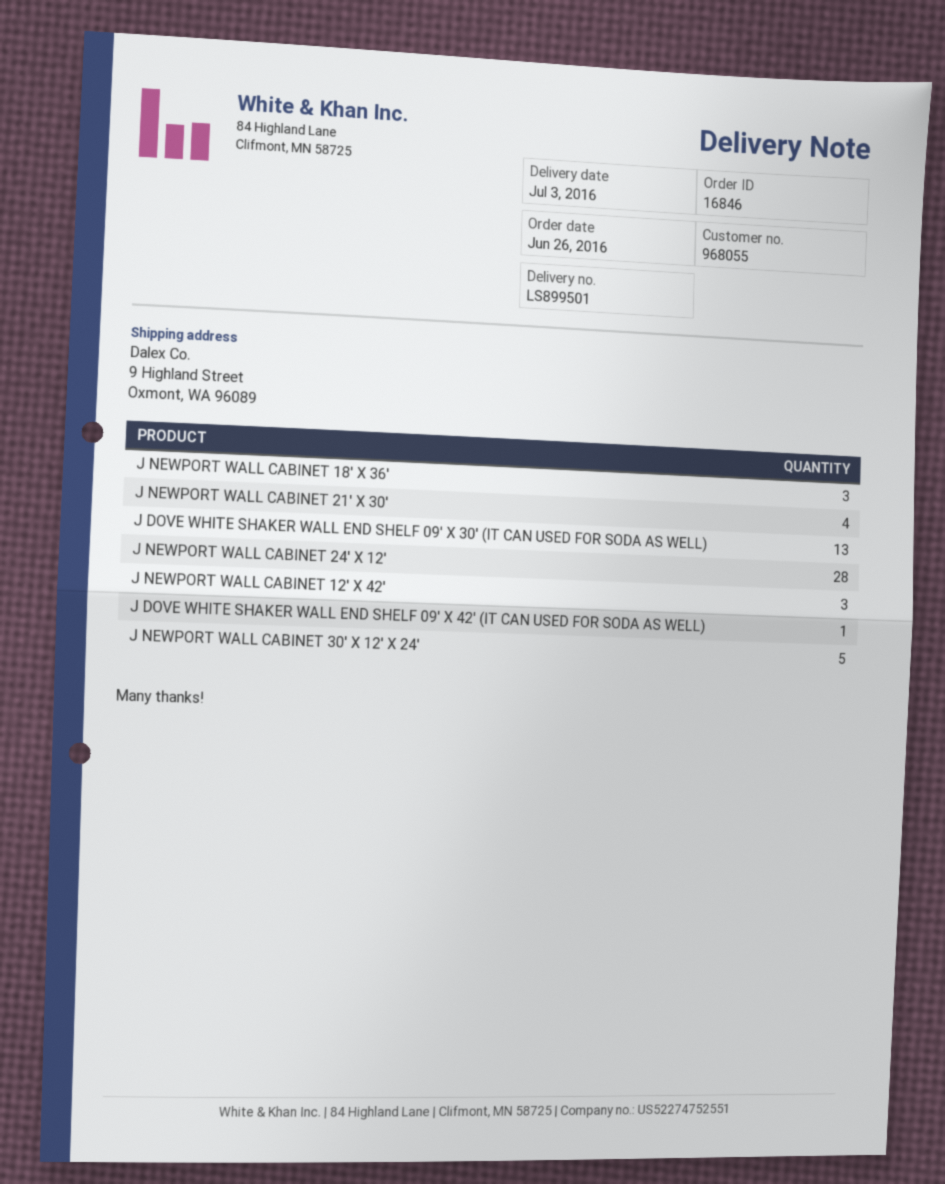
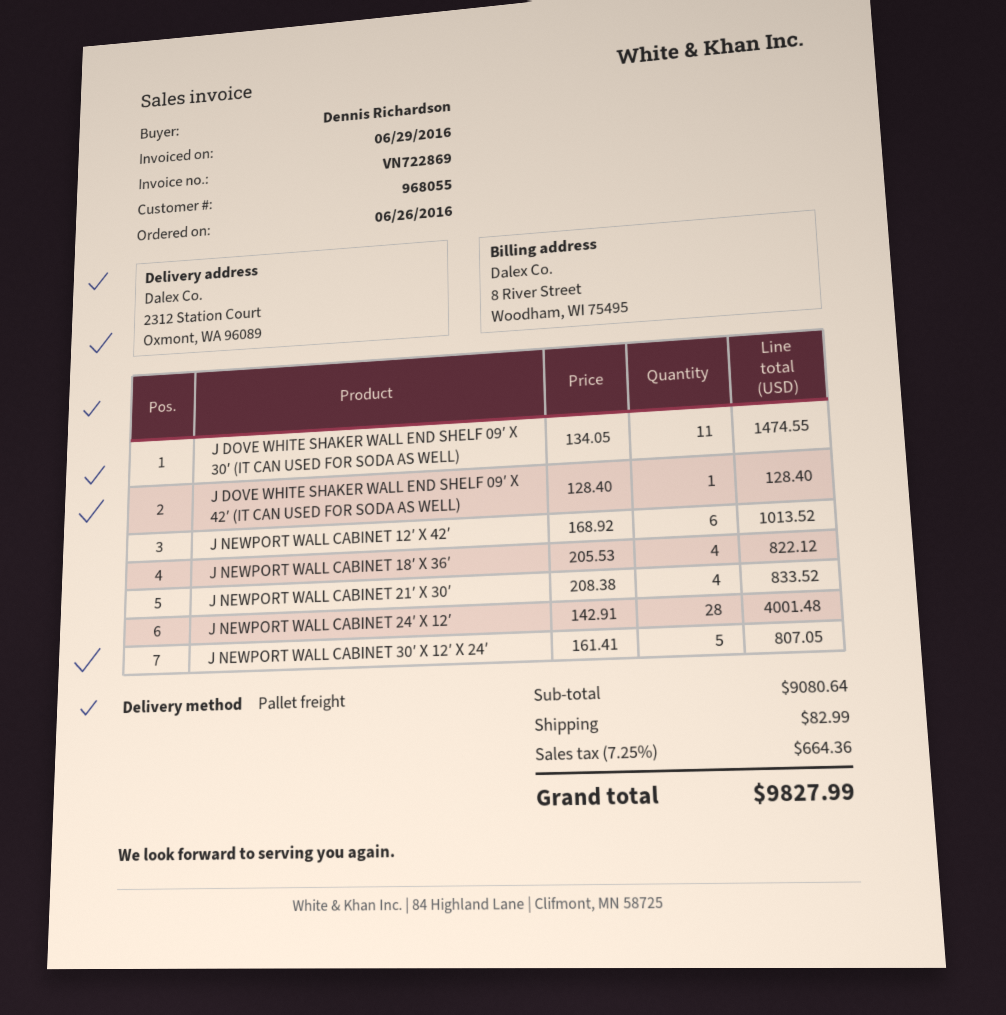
ship to: 9 Highland Street, Oxmont, WA 96089 -> 2312 Station Court, Oxmont, WA 96089
J NEWPORT WALL CABINET 18′ X 36′: 3 -> 4
J DOVE WHITE SHAKER WALL END SHELF 09′ X 30′ (IT CAN USED FOR SODA AS WELL): 13 -> 11
J NEWPORT WALL CABINET 12′ X 42′: 3 -> 6

